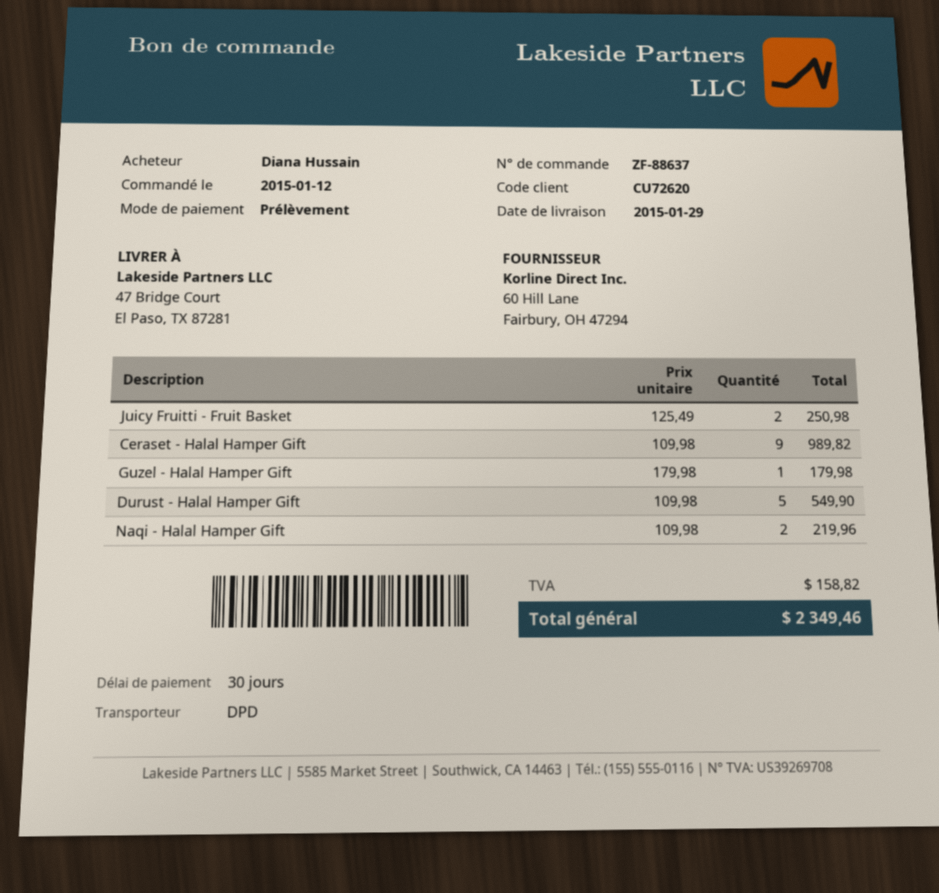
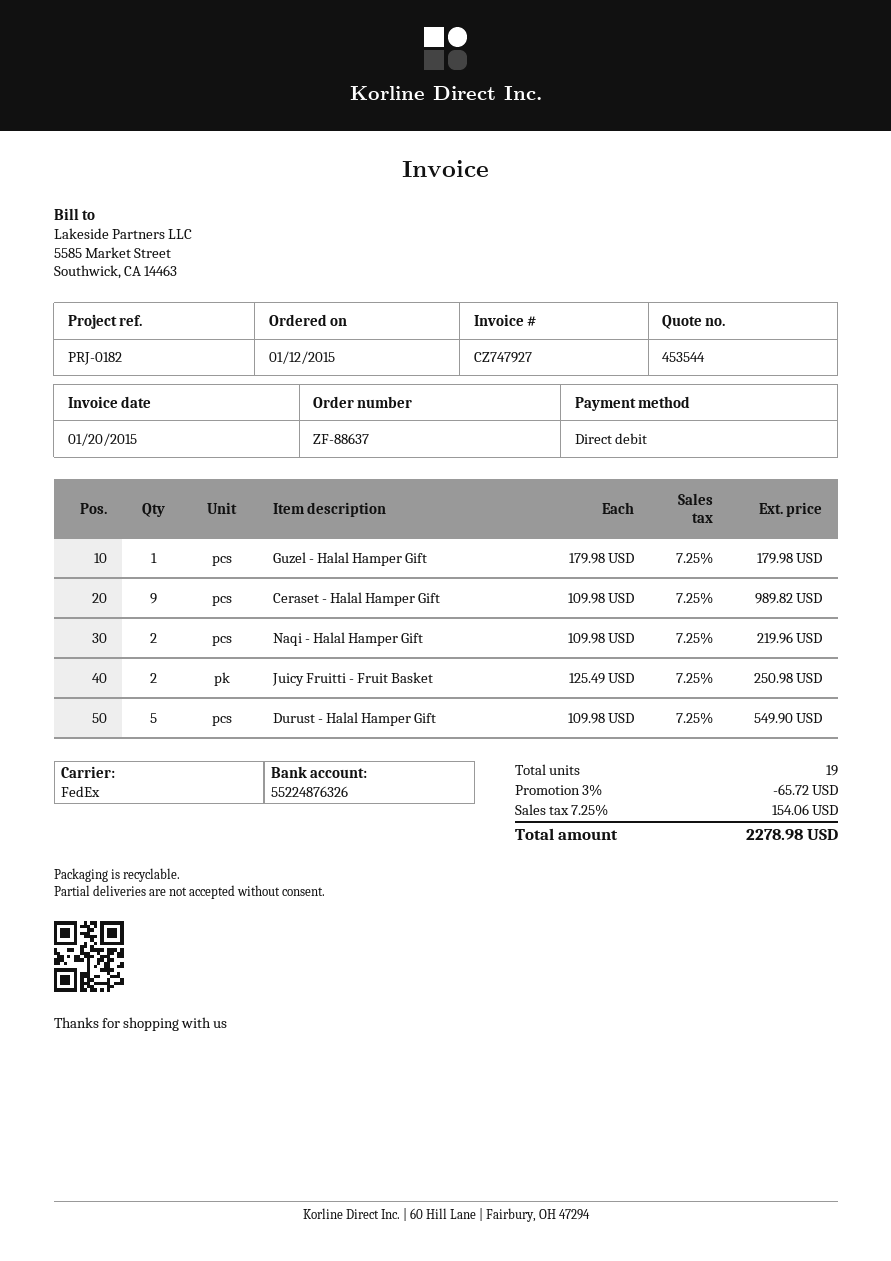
shipping method: DPD -> FedEx
discount: none -> 3% = 65.72
tax: 158.82 -> 154.06
total: 2349.46 -> 2278.98

